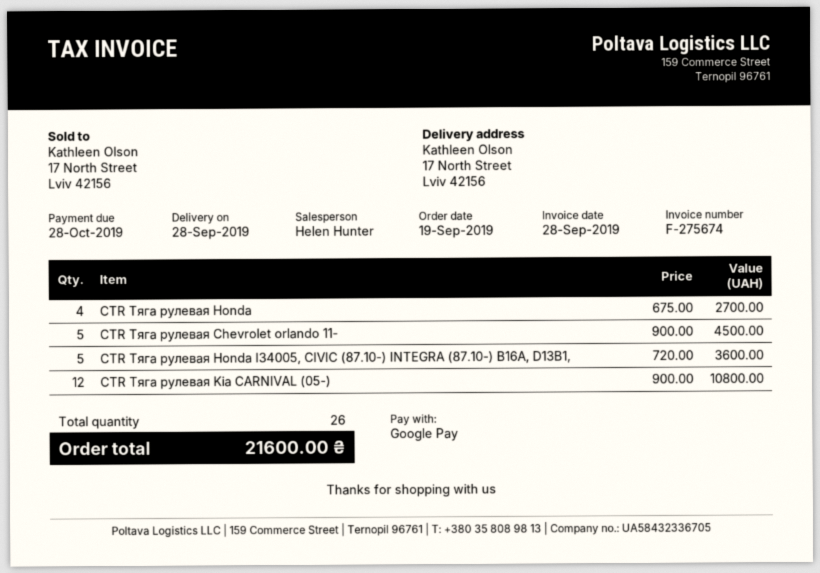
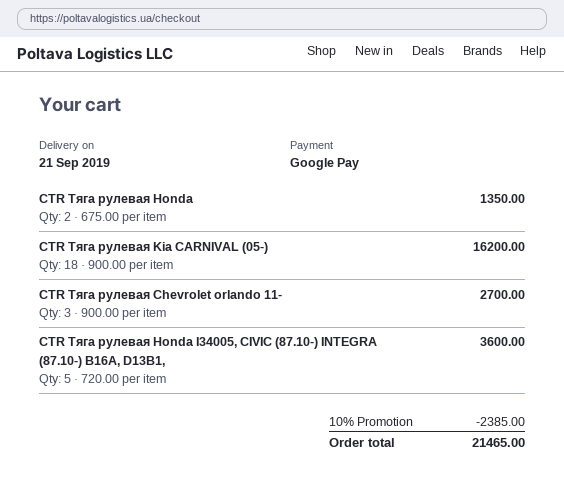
delivery date: 2019-09-28 -> 2019-09-21
CTR Тяга рулевая Honda: 4 x 675.00 = 2700.00 -> 2 x 675.00 = 1350.00
CTR Тяга рулевая Chevrolet orlando 11-: 5 x 900.00 = 4500.00 -> 3 x 900.00 = 2700.00
CTR Тяга рулевая Kia CARNIVAL (05-): 12 x 900.00 = 10800.00 -> 18 x 900.00 = 16200.00
discount: none -> 10% = 2385.00
total: 21600.00 -> 21465.00

